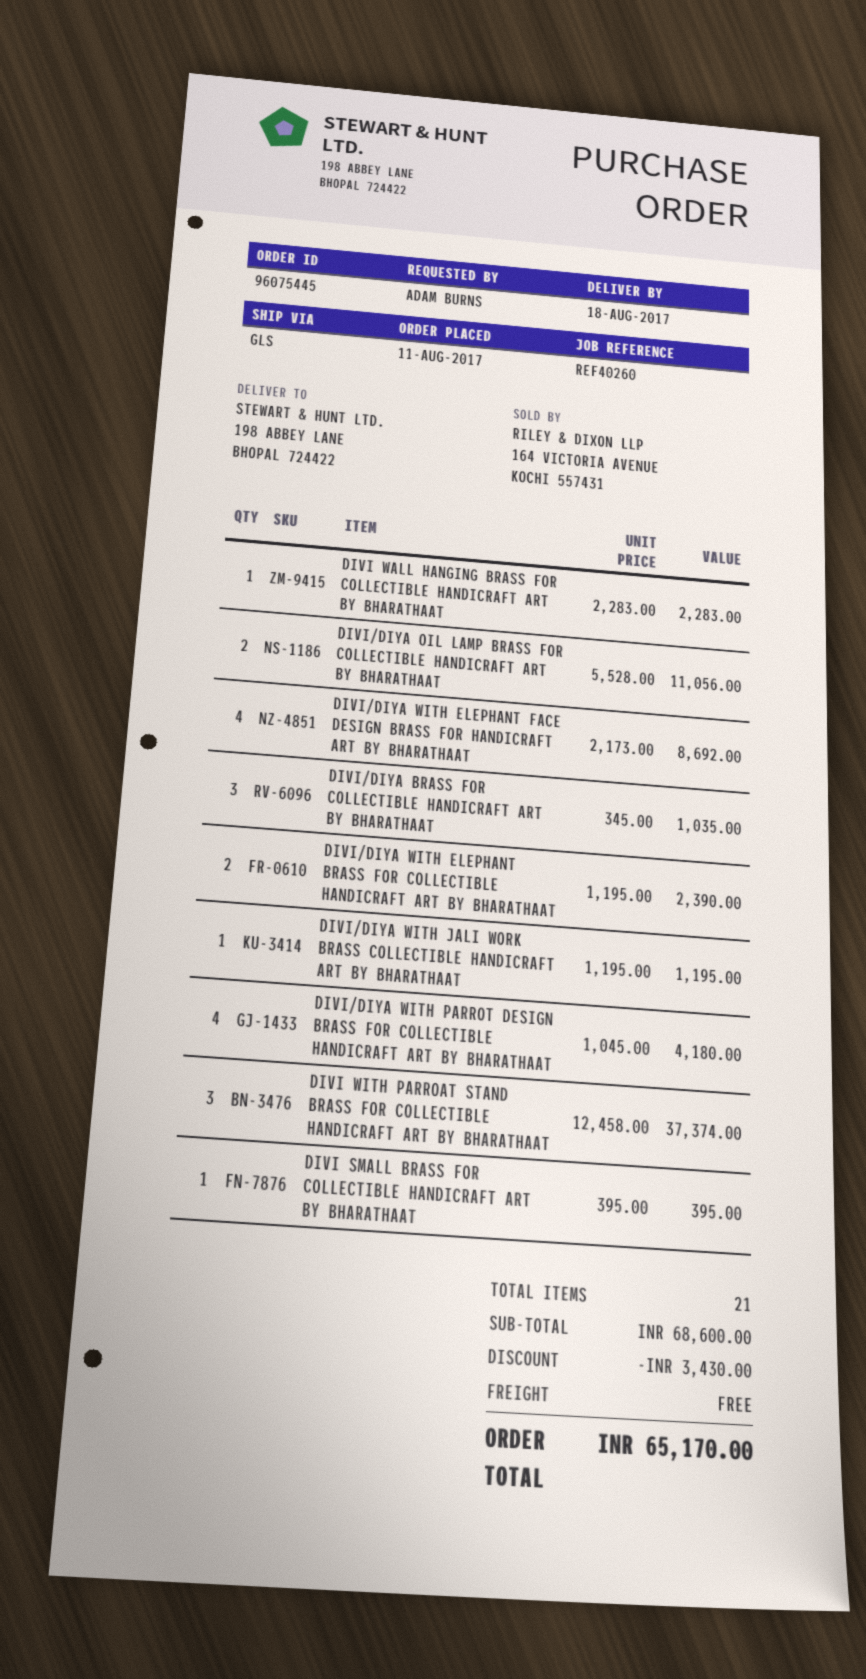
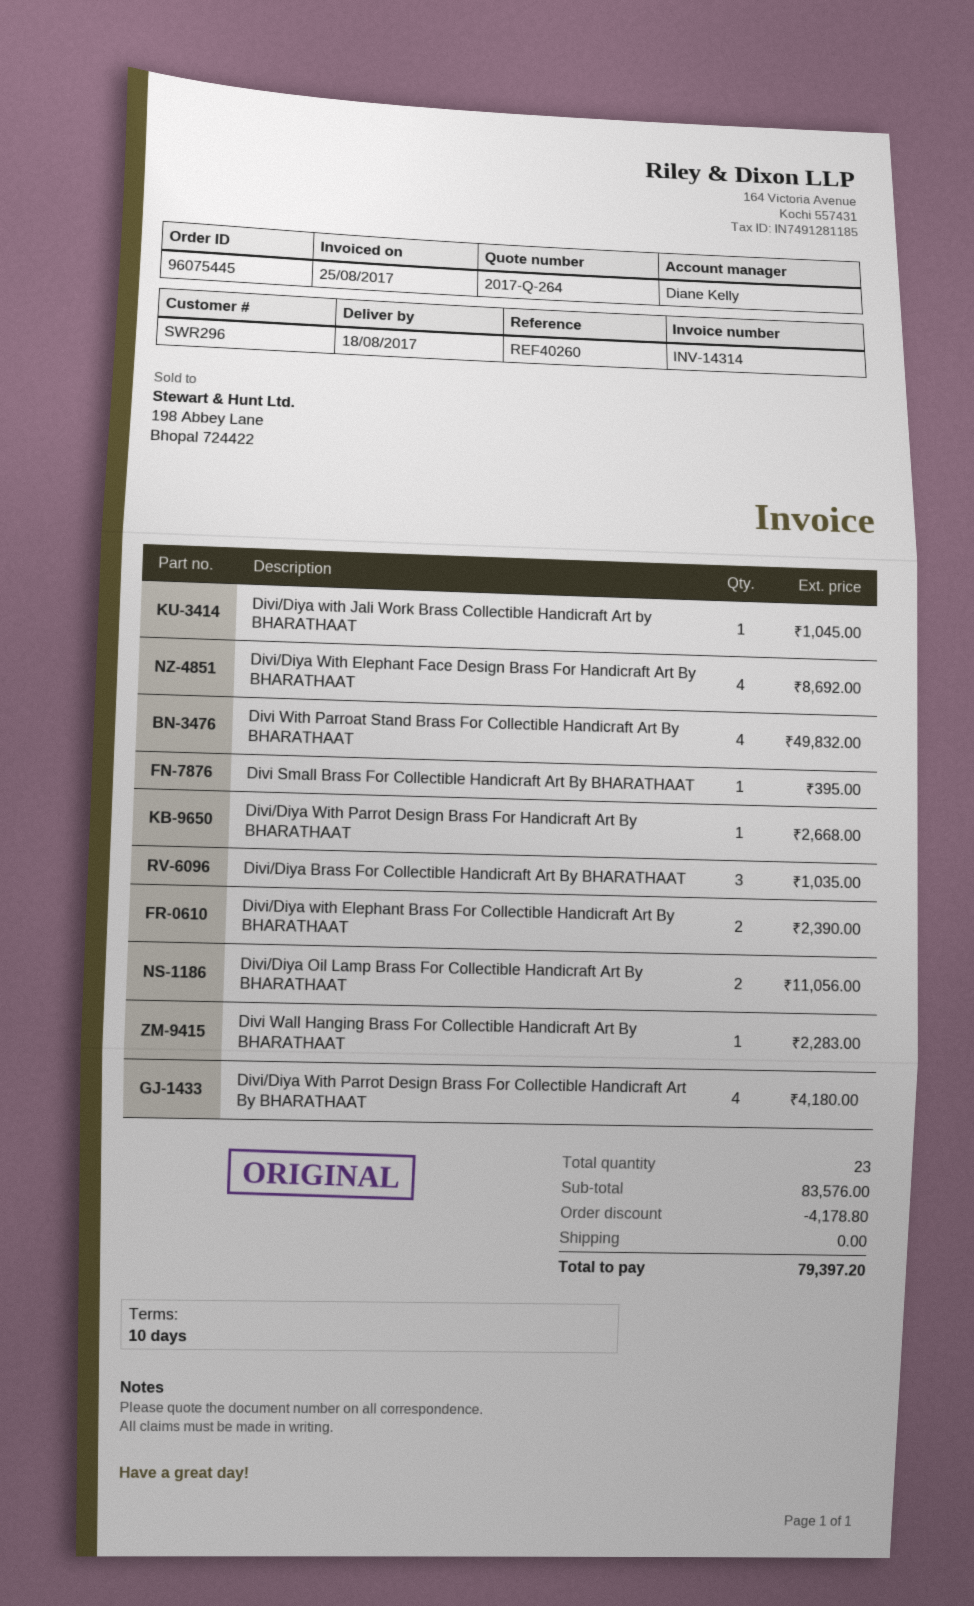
DIVI/DIYA WITH JALI WORK BRASS COLLECTIBLE HANDICRAFT ART BY BHARATHAAT: 1 for 1195.00 -> 1 for 1045.00
DIVI WITH PARROAT STAND BRASS FOR COLLECTIBLE HANDICRAFT ART BY BHARATHAAT: 3 for 37374.00 -> 4 for 49832.00
Divi/Diya With Parrot Design Brass For Handicraft Art By BHARATHAAT: none -> 1 for 2668.00
total quantity: 21 -> 23
subtotal: 68600.00 -> 83576.00
discount: 3430.00 -> 4178.80
total: 65170.00 -> 79397.20

